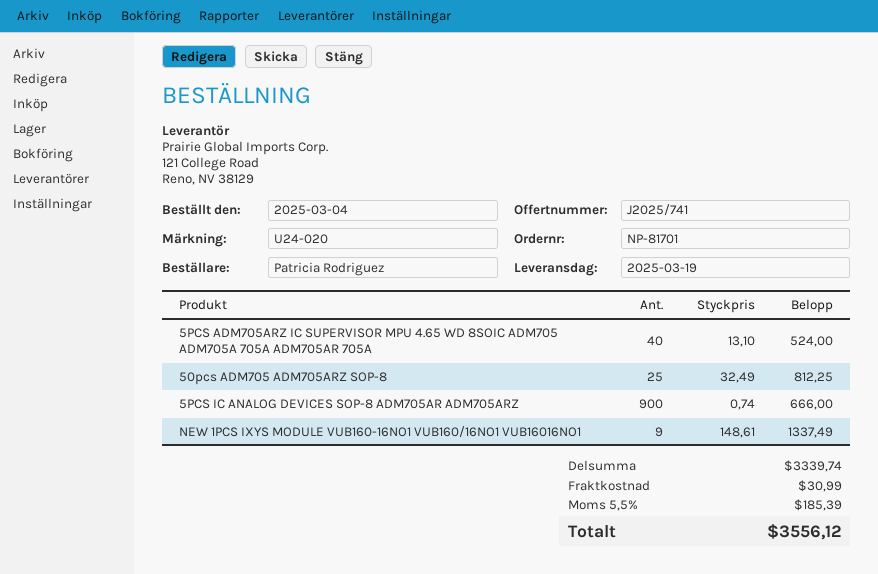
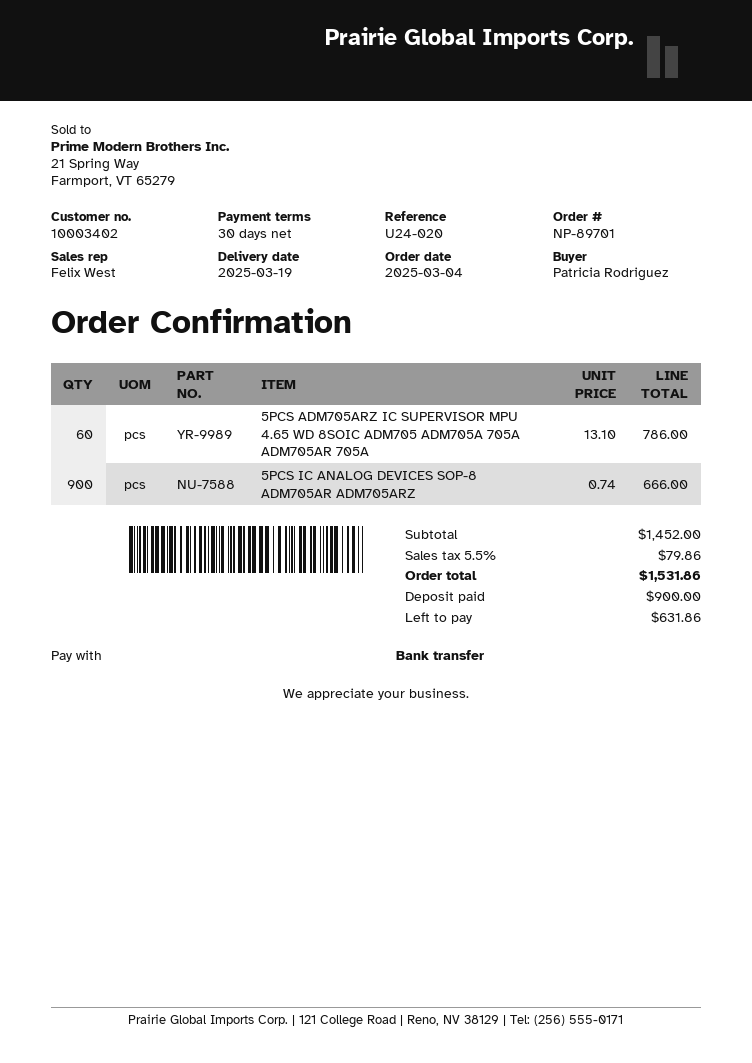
order number: NP-81701 -> NP-89701
5PCS ADM705ARZ IC SUPERVISOR MPU 4.65 WD 8SOIC ADM705 ADM705A 705A ADM705AR 705A: 40 x 13.10 = 524.00 -> 60 x 13.10 = 786.00
50pcs ADM705 ADM705ARZ SOP-8: 25 x 32.49 = 812.25 -> none
NEW 1PCS IXYS MODULE VUB160-16NO1 VUB160/16NO1 VUB16016NO1: 9 x 148.61 = 1337.49 -> none
subtotal: 3339.74 -> 1452.00
shipping: 30.99 -> none
tax: 5.5% = 185.39 -> 5.5% = 79.86
total: 3556.12 -> 1531.86

